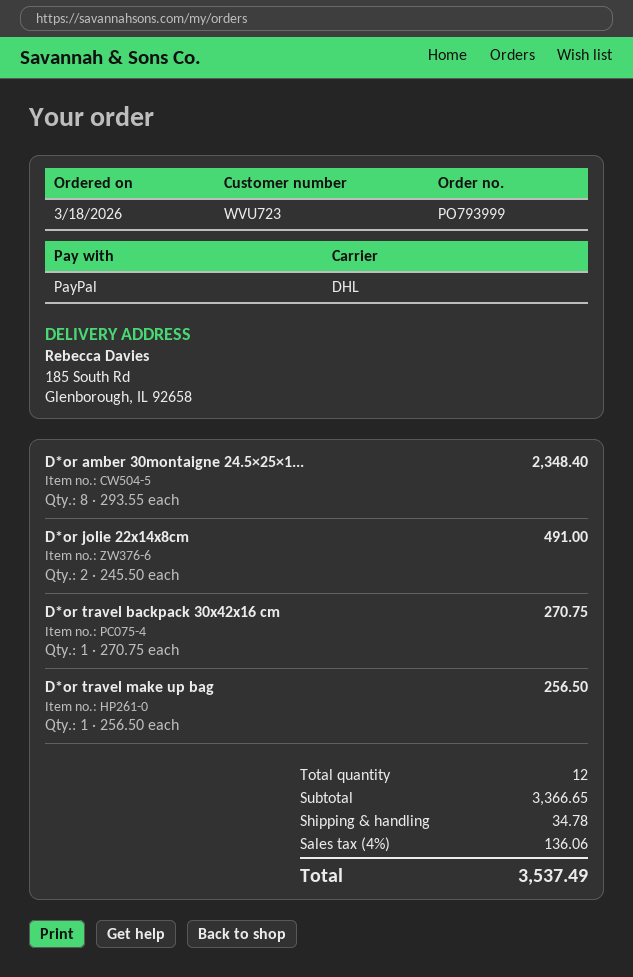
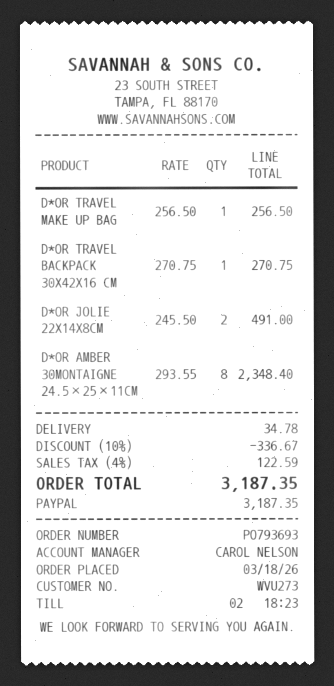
order number: PO793999 -> PO793693
customer number: WVU723 -> WVU273
discount: none -> 10% = 336.67
tax: 4% = 136.06 -> 4% = 122.59
total: 3537.49 -> 3187.35

